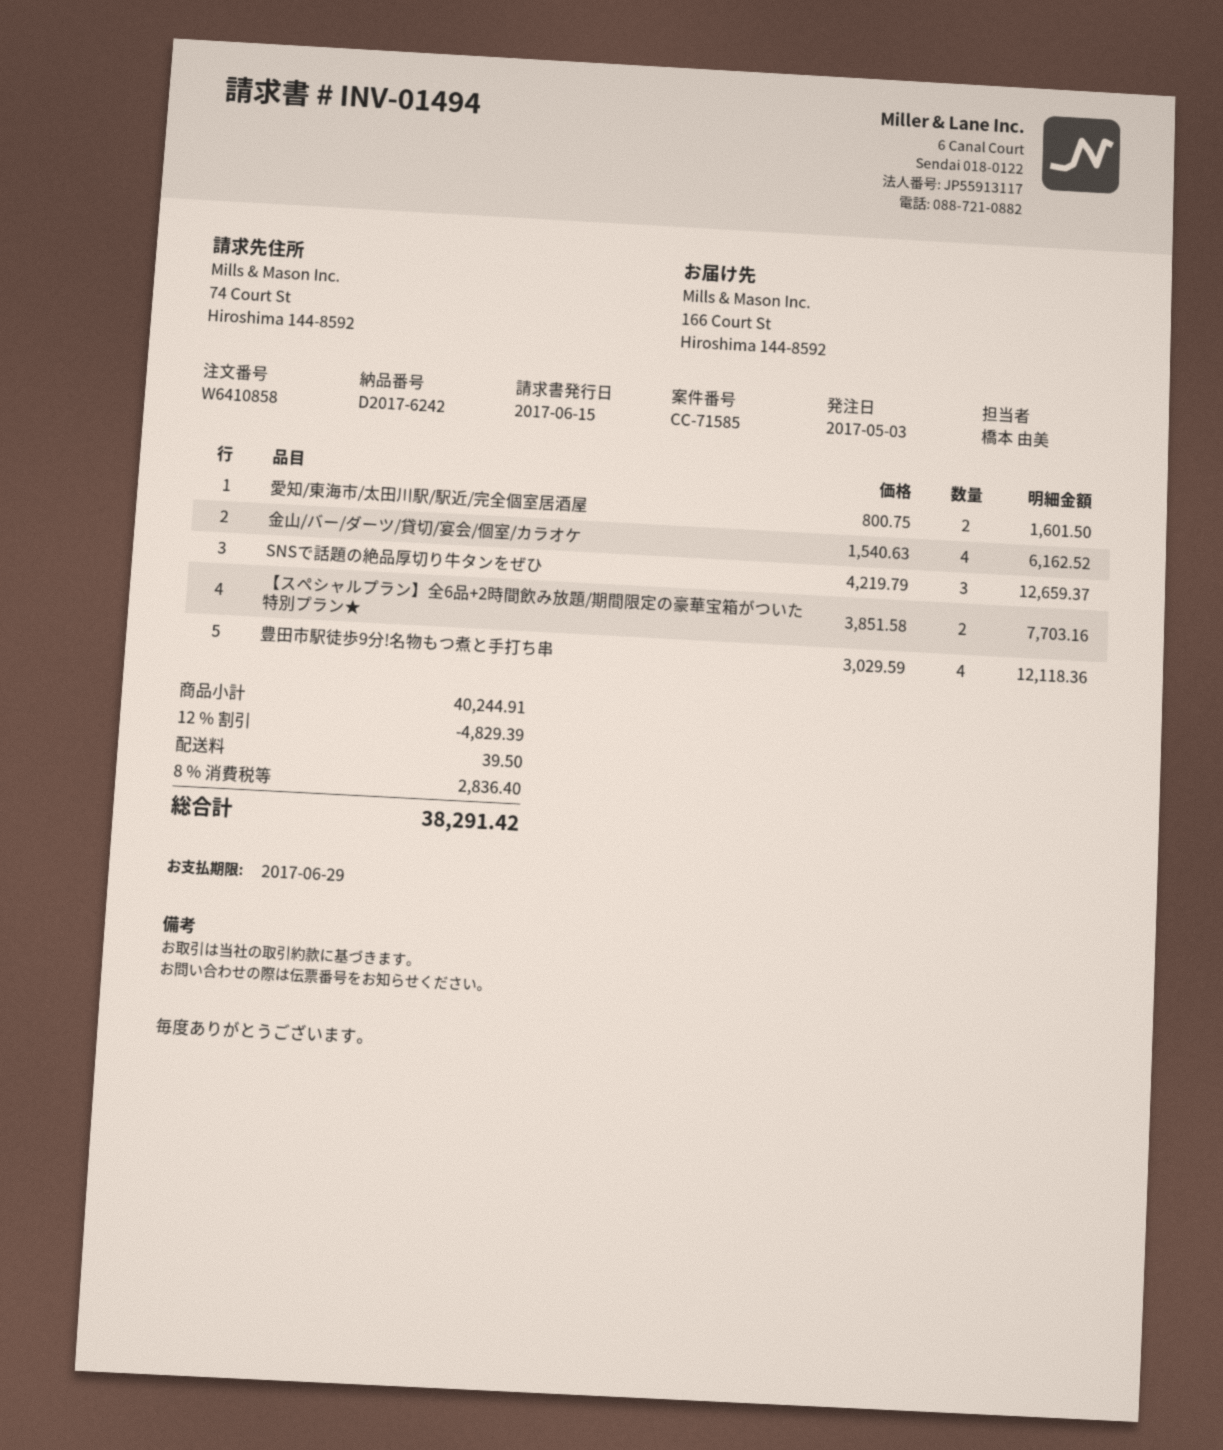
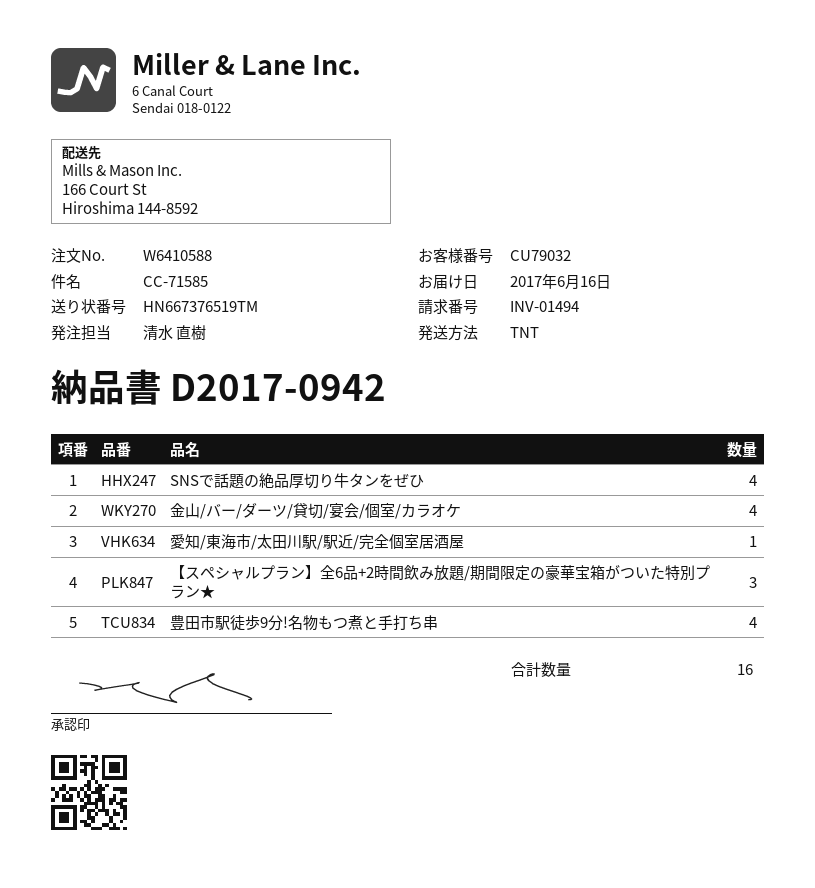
order number: W6410858 -> W6410588
delivery note number: D2017-6242 -> D2017-0942
愛知/東海市/太田川駅/駅近/完全個室居酒屋: 2 -> 1
SNSで話題の絶品厚切り牛タンをぜひ: 3 -> 4
【スペシャルプラン】全6品+2時間飲み放題/期間限定の豪華宝箱がついた特別プラン★: 2 -> 3

